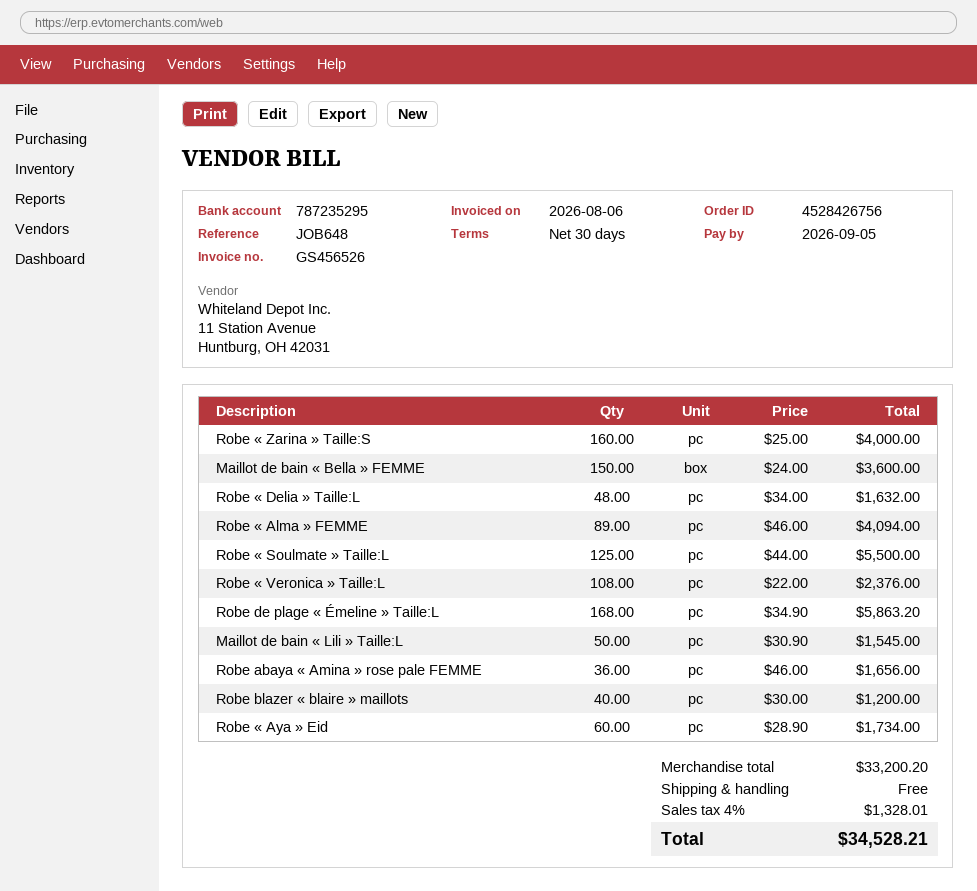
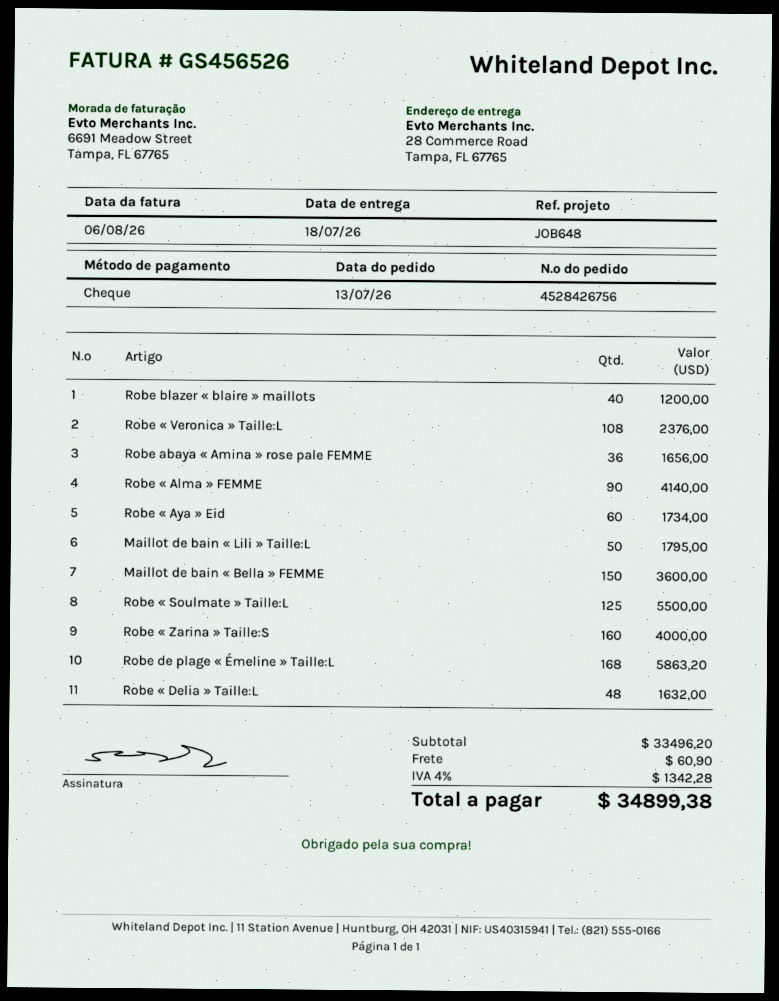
Robe « Alma » FEMME: 89 for 4094.00 -> 90 for 4140.00
Maillot de bain « Lili » Taille:L: 50 for 1545.00 -> 50 for 1795.00
subtotal: 33200.20 -> 33496.20
shipping: 0.00 -> 60.90
tax: 4% = 1328.01 -> 4% = 1342.28
total: 34528.21 -> 34899.38

